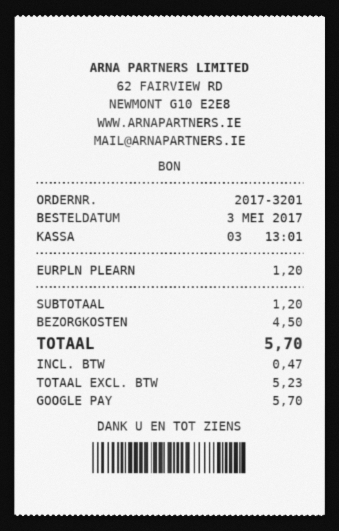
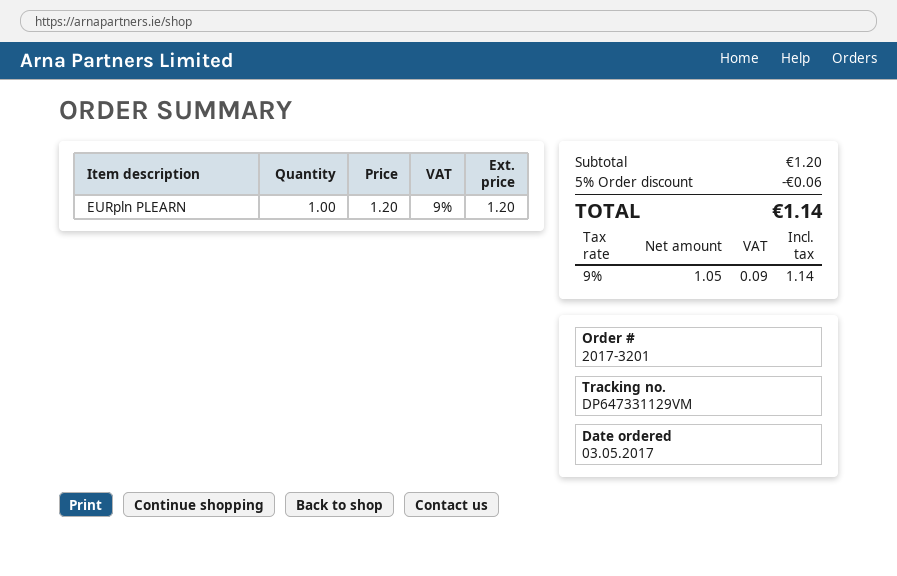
discount: none -> 5% = 0.06
shipping: 4.50 -> none
net: 5.23 -> 1.05
tax: 0.47 -> 0.09
total: 5.70 -> 1.14

